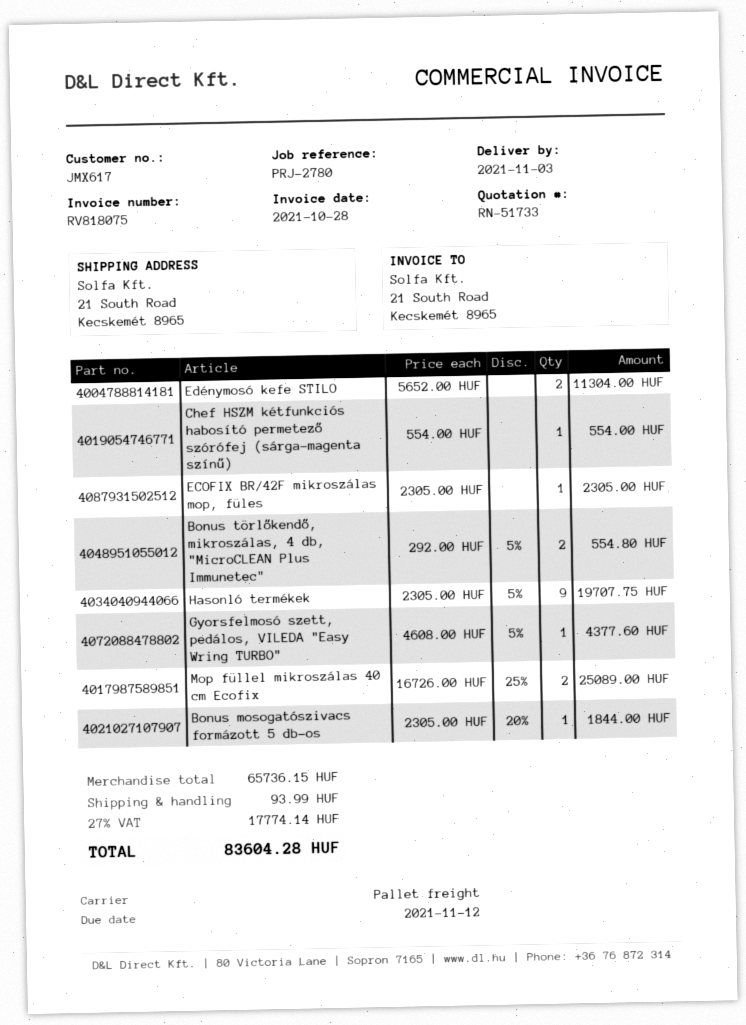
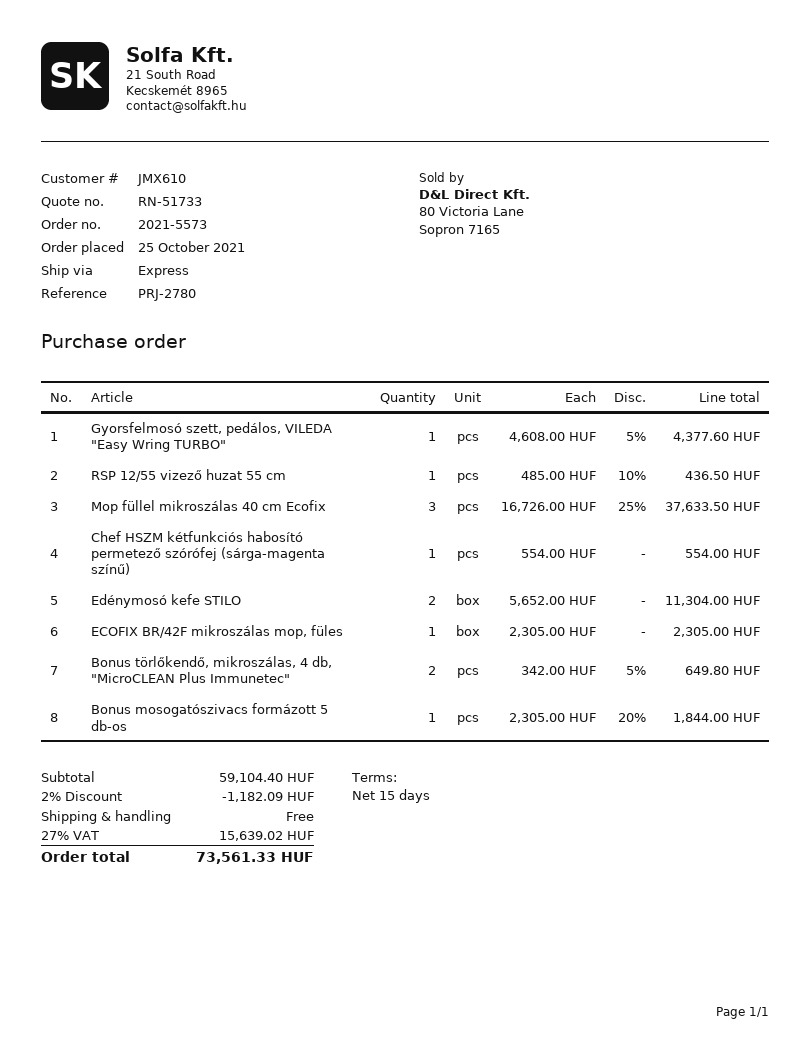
customer number: JMX617 -> JMX610
shipping method: pallet freight -> express
Bonus törlőkendő, mikroszálas, 4 db, "MicroCLEAN Plus Immunetec": 2 x 292.00 - 5% = 554.80 -> 2 x 342.00 - 5% = 649.80
Hasonló termékek: 9 x 2305.00 - 5% = 19707.75 -> none
Mop füllel mikroszálas 40 cm Ecofix: 2 x 16726.00 - 25% = 25089.00 -> 3 x 16726.00 - 25% = 37633.50
RSP 12/55 vizező huzat 55 cm: none -> 1 x 485.00 - 10% = 436.50
subtotal: 65736.15 -> 59104.40
discount: none -> 2% = 1182.09
shipping: 93.99 -> 0.00
tax: 27% = 17774.14 -> 27% = 15639.02
total: 83604.28 -> 73561.33

